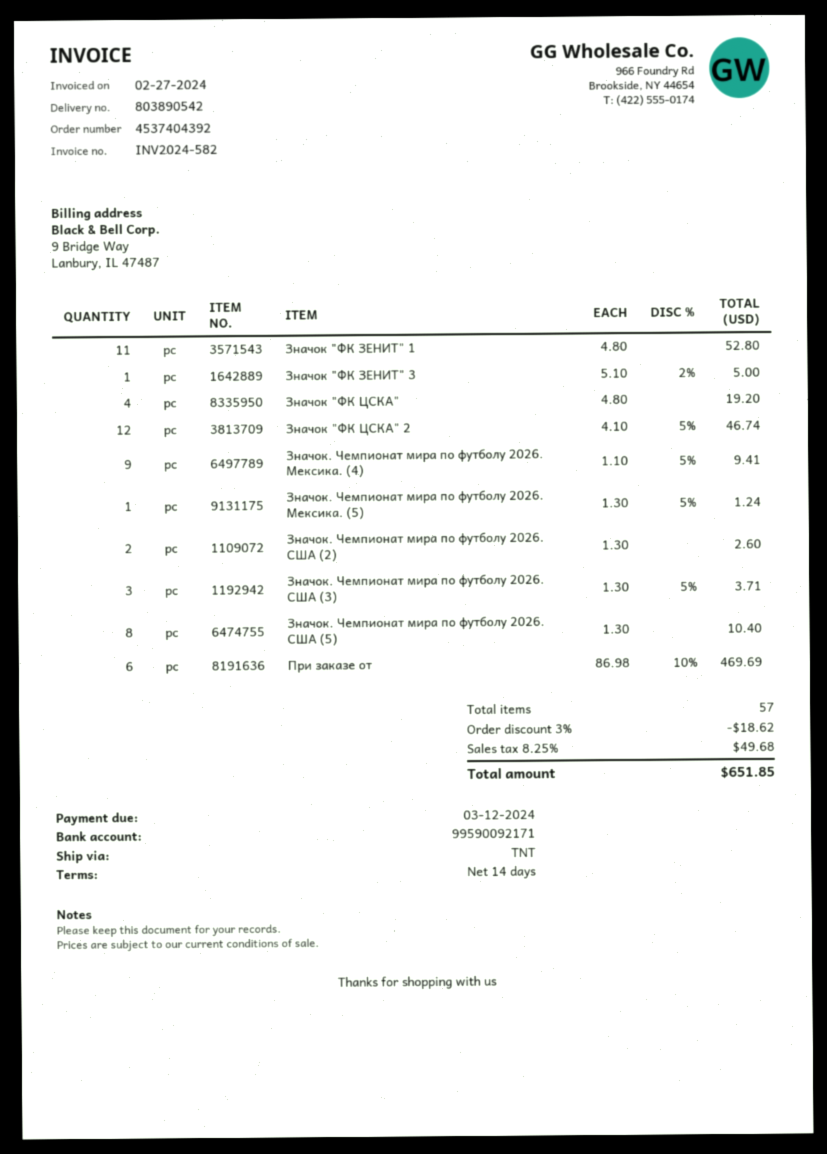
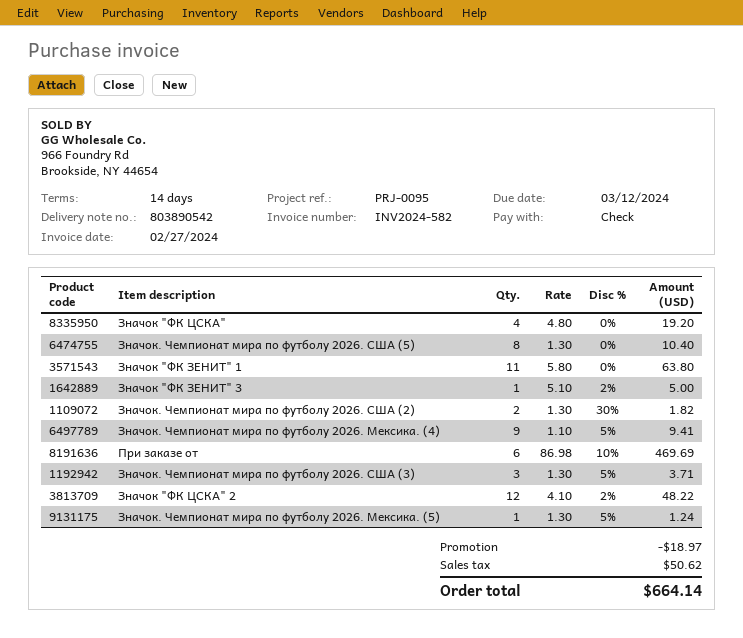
Значок "ФК ЗЕНИТ" 1: 11 x 4.80 = 52.80 -> 11 x 5.80 = 63.80
Значок "ФК ЦСКА" 2: 12 x 4.10 - 5% = 46.74 -> 12 x 4.10 - 2% = 48.22
Значок. Чемпионат мира по футболу 2026. США (2): 2 x 1.30 = 2.60 -> 2 x 1.30 - 30% = 1.82
discount: 18.62 -> 18.97
tax: 49.68 -> 50.62
total: 651.85 -> 664.14

